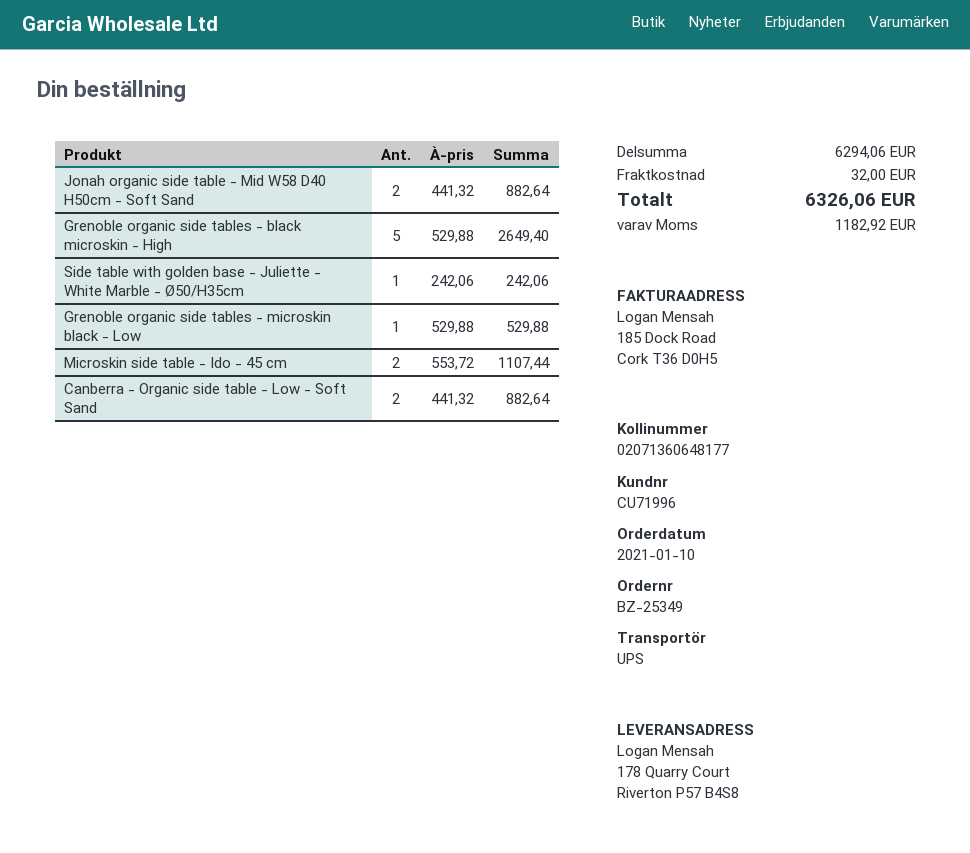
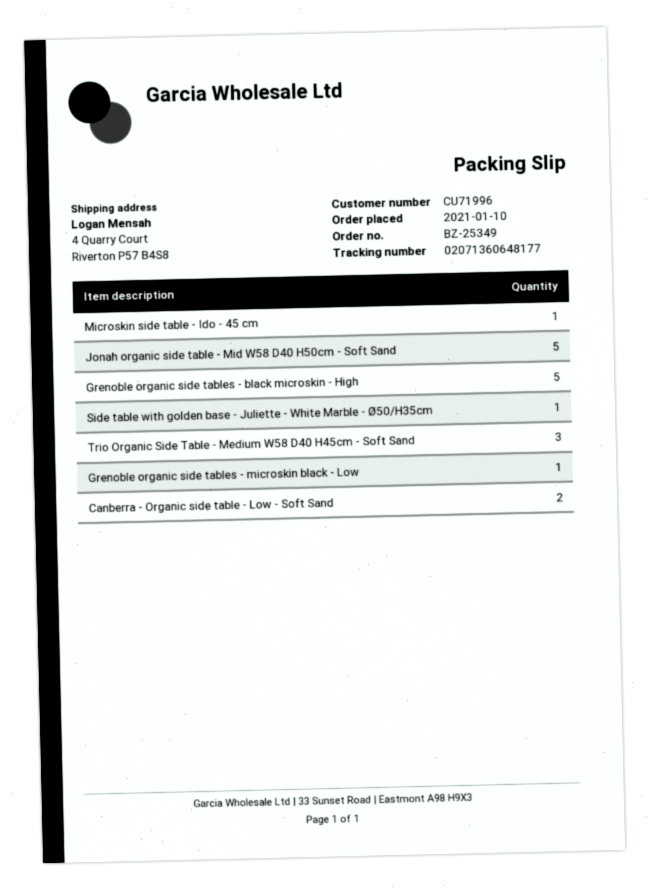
ship to: 178 Quarry Court, Riverton P57 B4S8 -> 4 Quarry Court, Riverton P57 B4S8
Jonah organic side table - Mid W58 D40 H50cm - Soft Sand: 2 -> 5
Microskin side table - Ido - 45 cm: 2 -> 1
Trio Organic Side Table - Medium W58 D40 H45cm - Soft Sand: none -> 3

